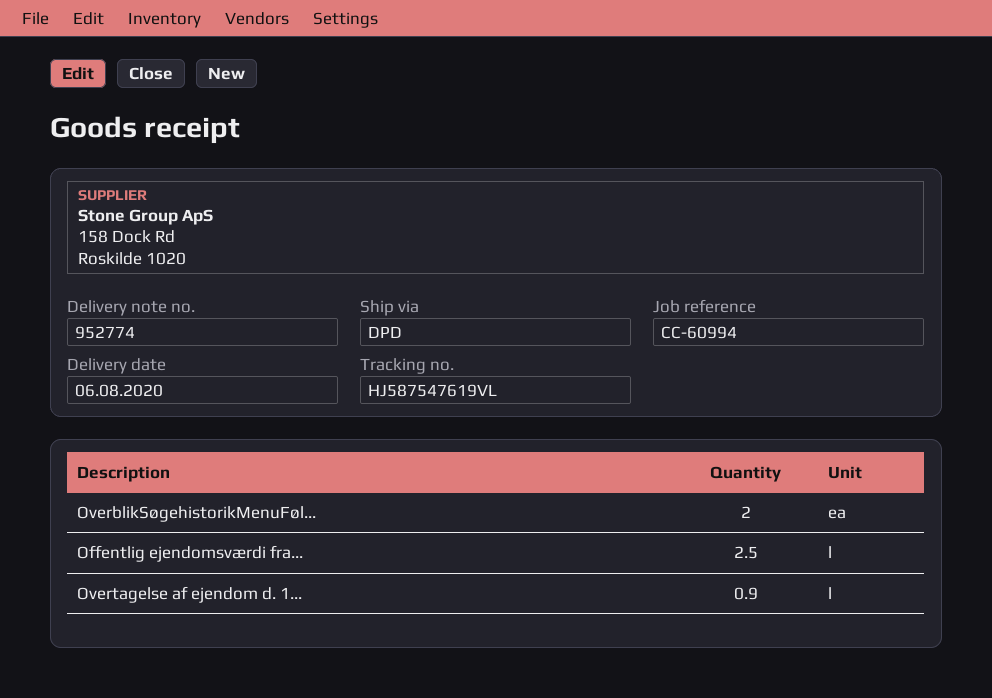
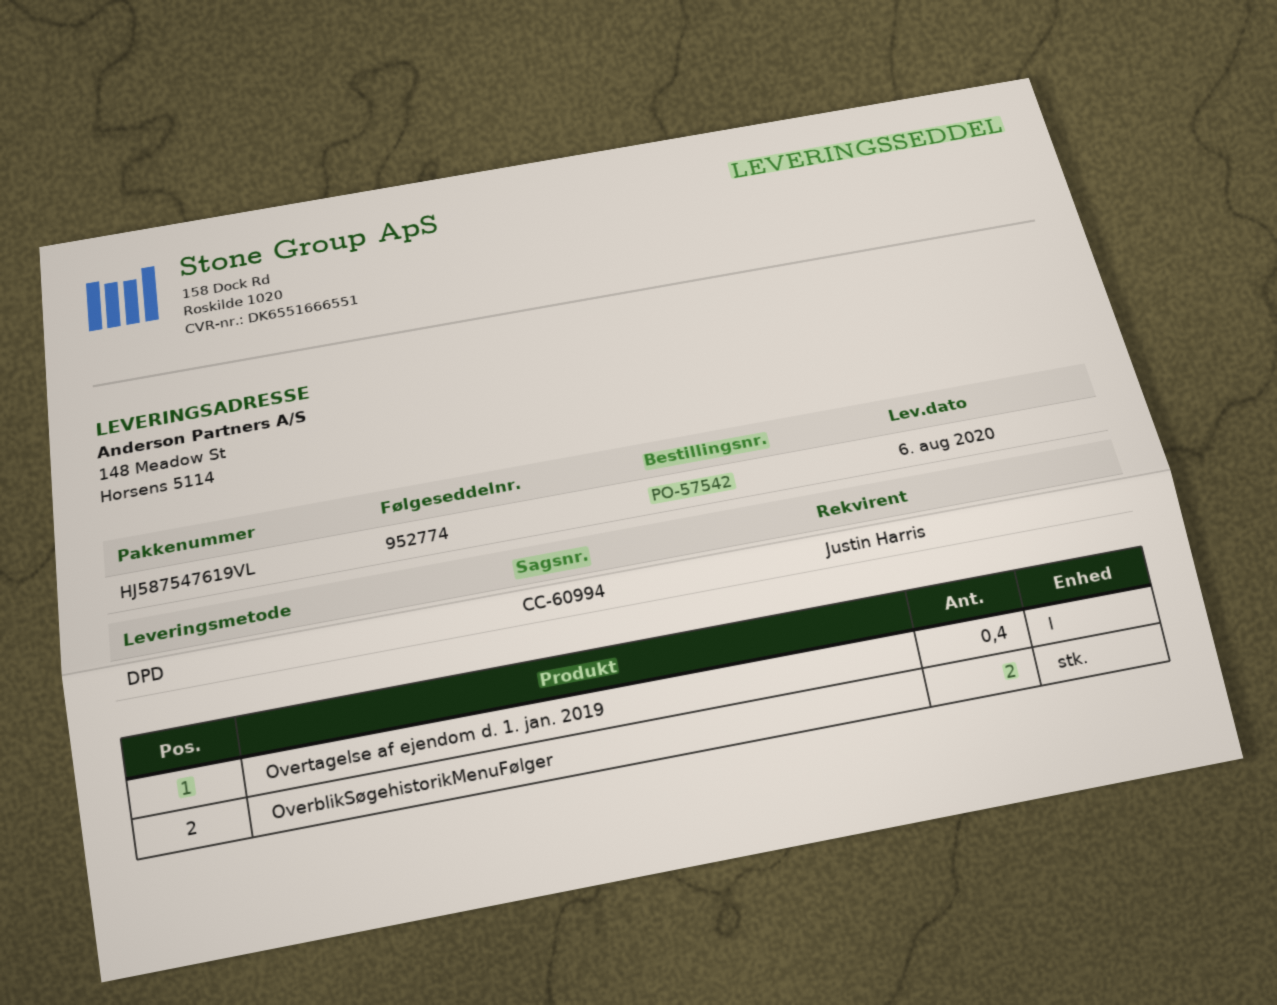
Offentlig ejendomsværdi fra...: 2.5 -> none
Overtagelse af ejendom d. 1...: 0.9 -> 0.4

